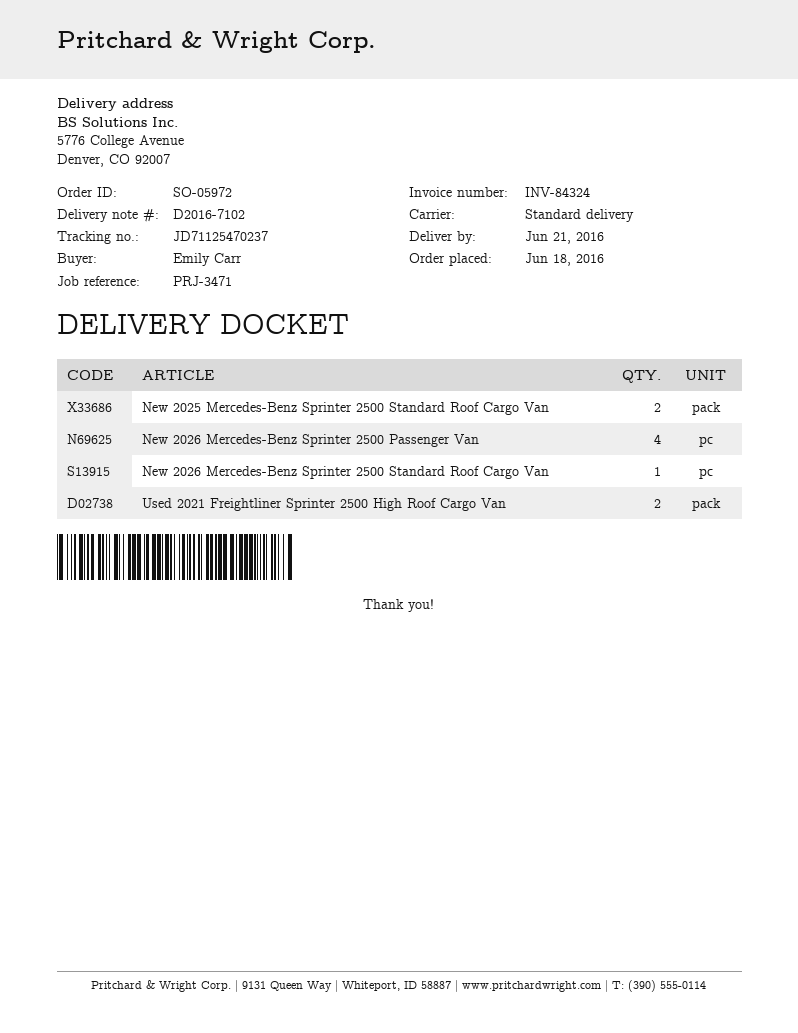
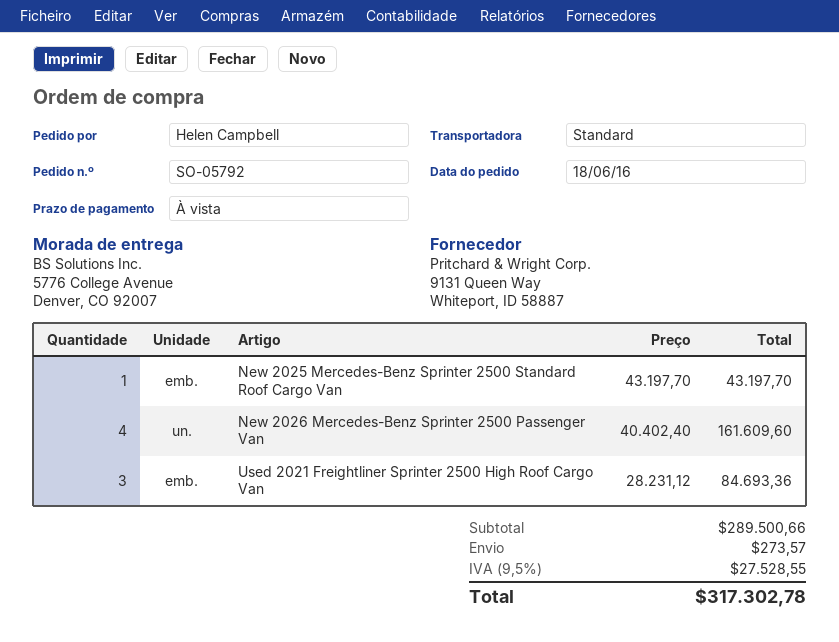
order number: SO-05972 -> SO-05792
ordered by: Emily Carr -> Helen Campbell
New 2025 Mercedes-Benz Sprinter 2500 Standard Roof Cargo Van: 2 -> 1
New 2026 Mercedes-Benz Sprinter 2500 Standard Roof Cargo Van: 1 -> none
Used 2021 Freightliner Sprinter 2500 High Roof Cargo Van: 2 -> 3

